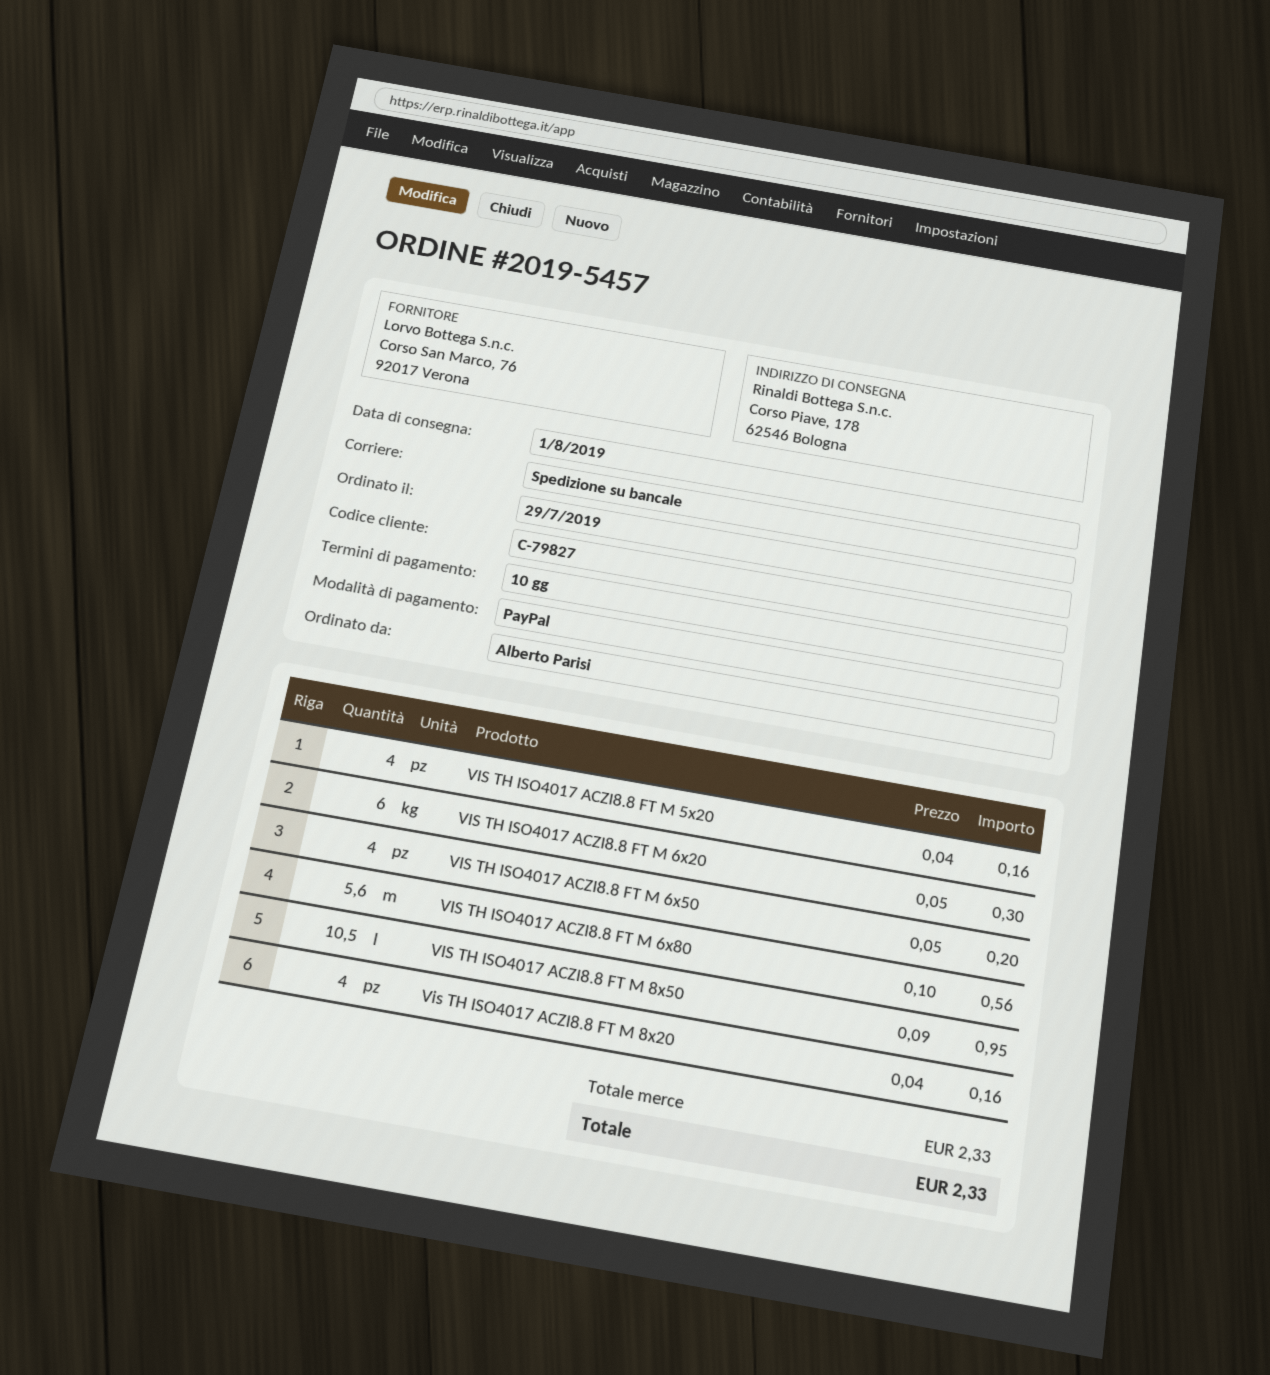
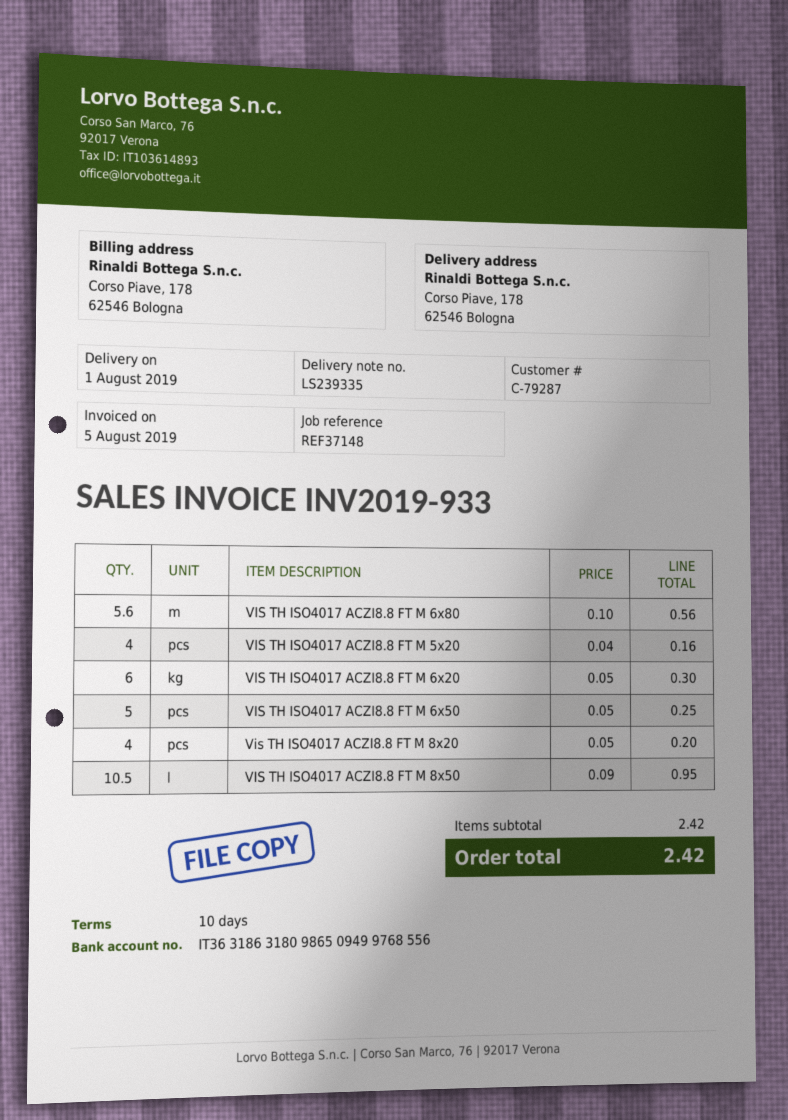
customer number: C-79827 -> C-79287
VIS TH ISO4017 ACZI8.8 FT M 6x50: 4 x 0.05 = 0.20 -> 5 x 0.05 = 0.25
Vis TH ISO4017 ACZI8.8 FT M 8x20: 4 x 0.04 = 0.16 -> 4 x 0.05 = 0.20
subtotal: 2.33 -> 2.42
total: 2.33 -> 2.42

